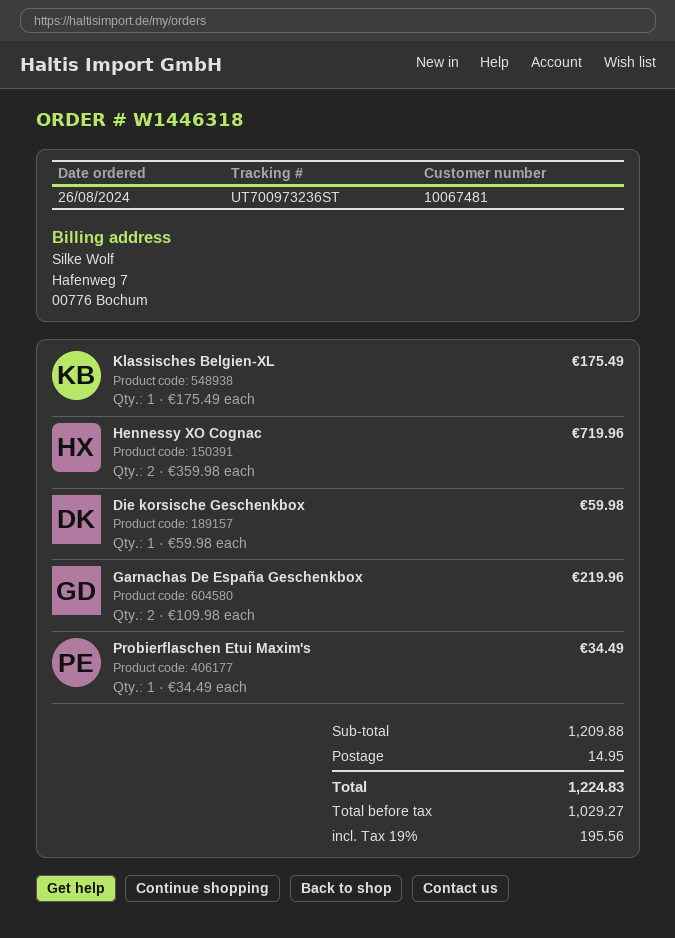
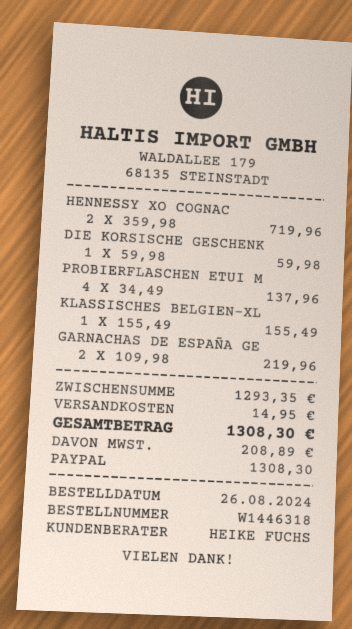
Klassisches Belgien-XL: 1 x 175.49 = 175.49 -> 1 x 155.49 = 155.49
Probierflaschen Etui Maxim's: 1 x 34.49 = 34.49 -> 4 x 34.49 = 137.96
subtotal: 1209.88 -> 1293.35
tax: 195.56 -> 208.89
total: 1224.83 -> 1308.30

